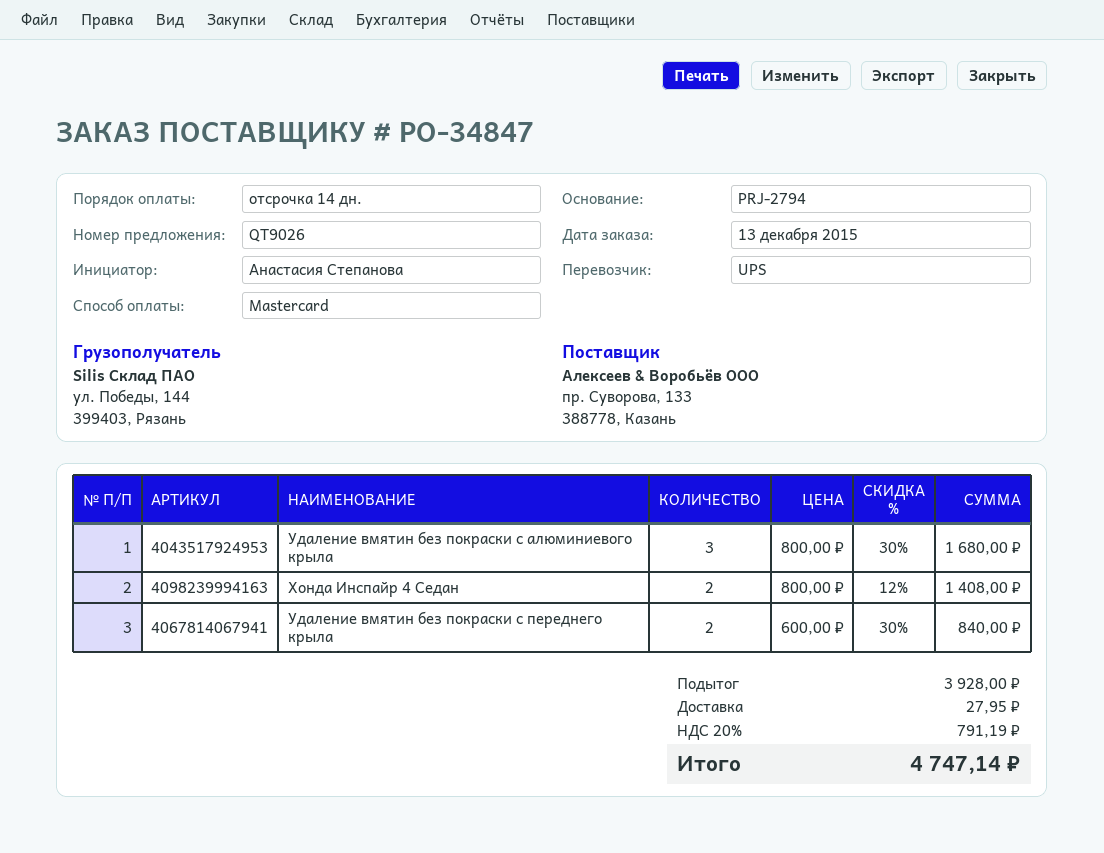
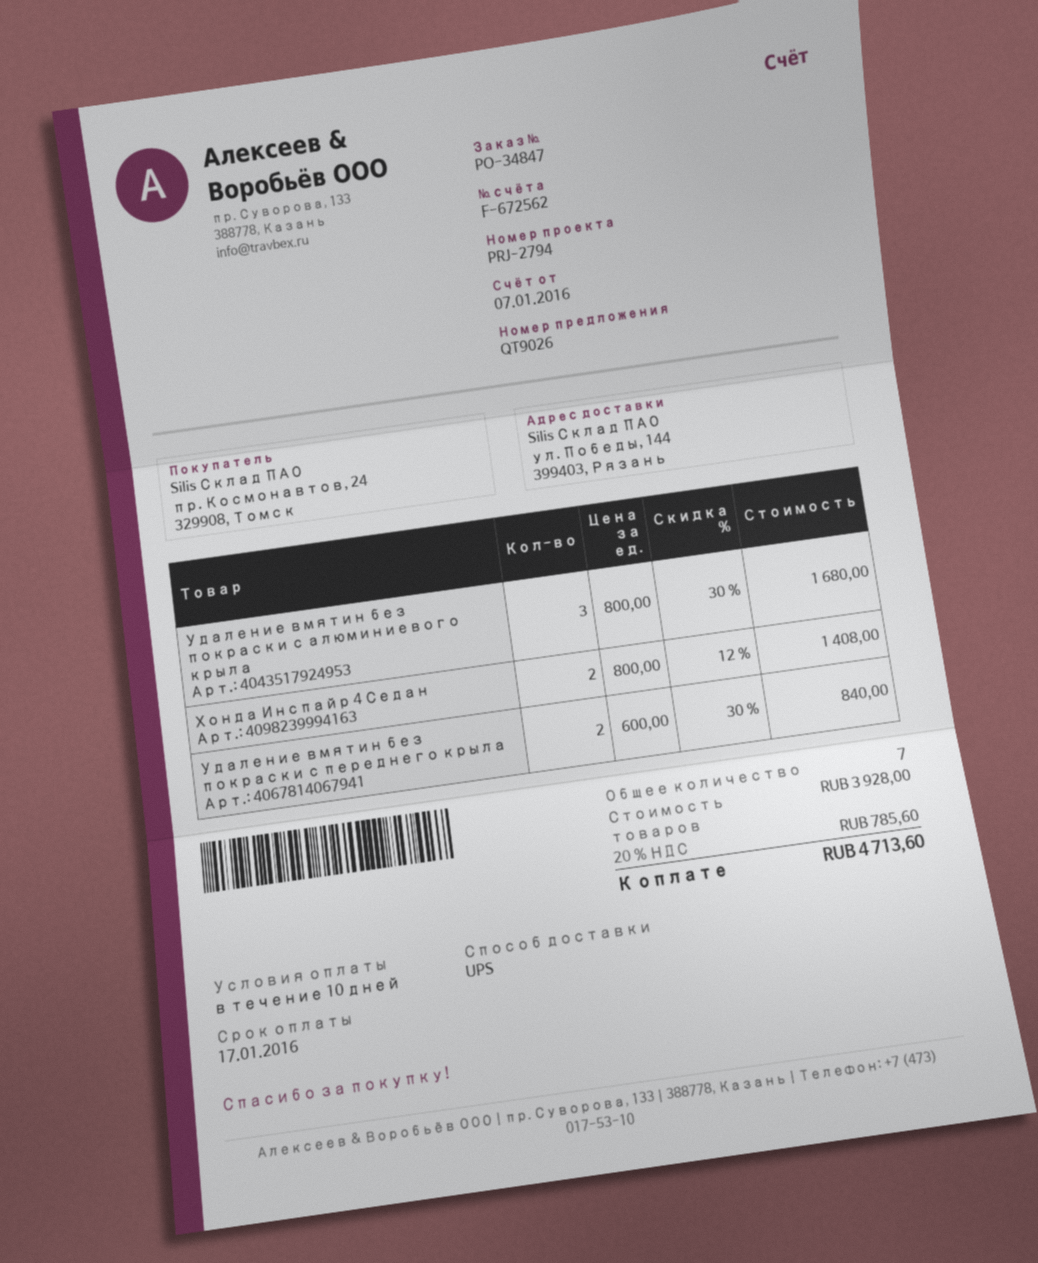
payment terms: 14 days -> 10 days
shipping: 27.95 -> none
tax: 20% = 791.19 -> 20% = 785.60
total: 4747.14 -> 4713.60

